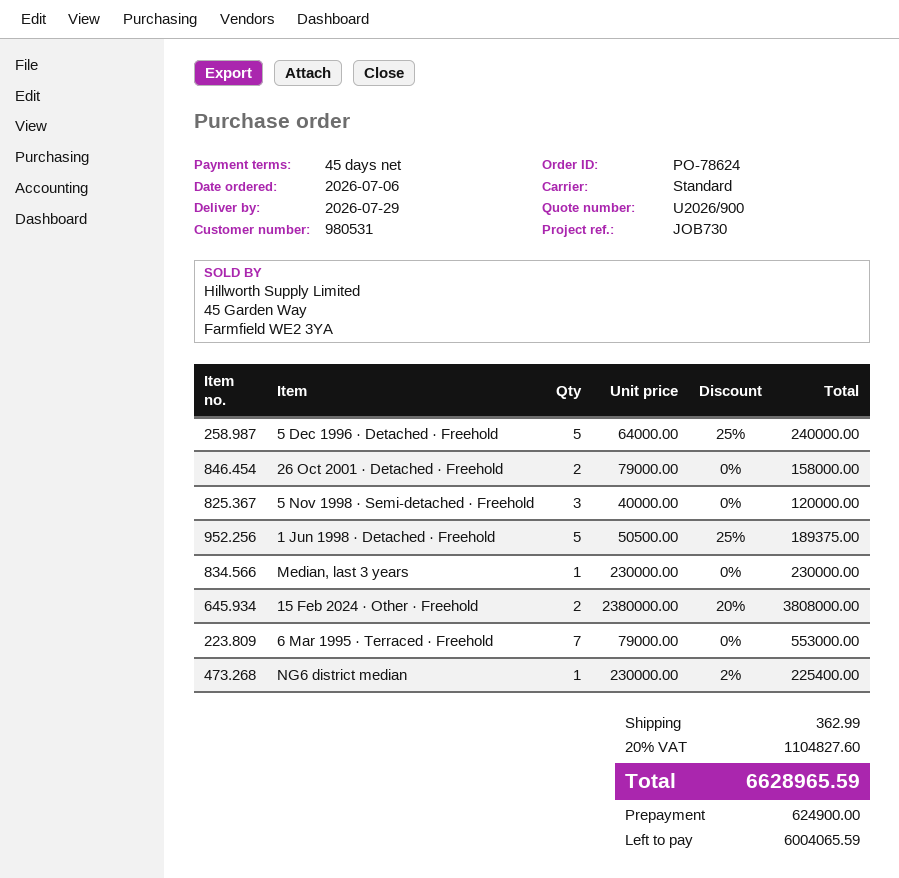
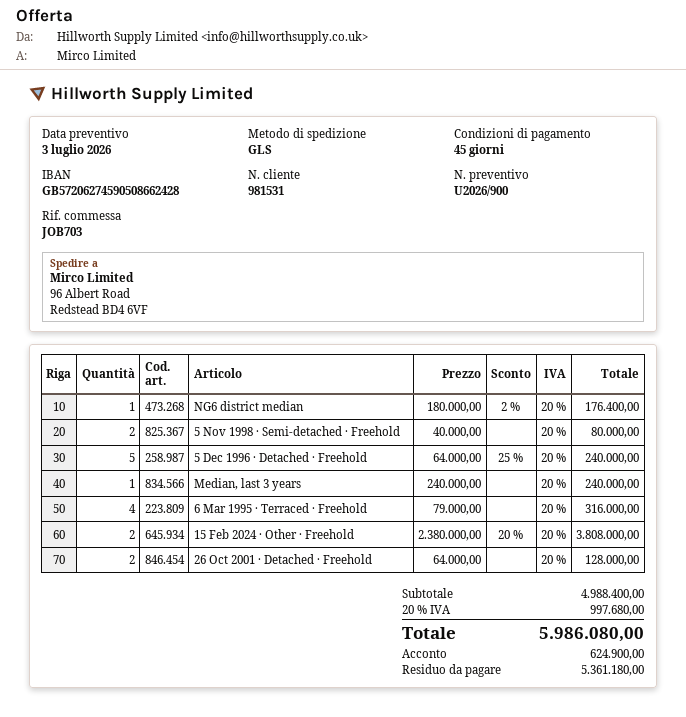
customer number: 980531 -> 981531
reference: JOB730 -> JOB703
shipping method: standard -> GLS
26 Oct 2001 · Detached · Freehold: 2 x 79000.00 = 158000.00 -> 2 x 64000.00 = 128000.00
5 Nov 1998 · Semi-detached · Freehold: 3 x 40000.00 = 120000.00 -> 2 x 40000.00 = 80000.00
1 Jun 1998 · Detached · Freehold: 5 x 50500.00 - 25% = 189375.00 -> none
Median, last 3 years: 1 x 230000.00 = 230000.00 -> 1 x 240000.00 = 240000.00
6 Mar 1995 · Terraced · Freehold: 7 x 79000.00 = 553000.00 -> 4 x 79000.00 = 316000.00
NG6 district median: 1 x 230000.00 - 2% = 225400.00 -> 1 x 180000.00 - 2% = 176400.00
shipping: 362.99 -> none
tax: 20% = 1104827.60 -> 20% = 997680.00
total: 6628965.59 -> 5986080.00
balance: 6004065.59 -> 5361180.00

